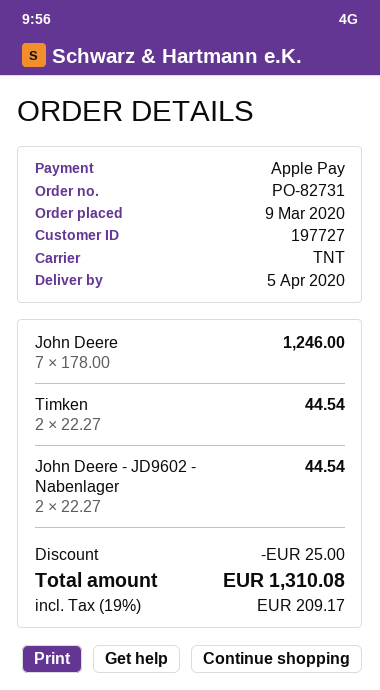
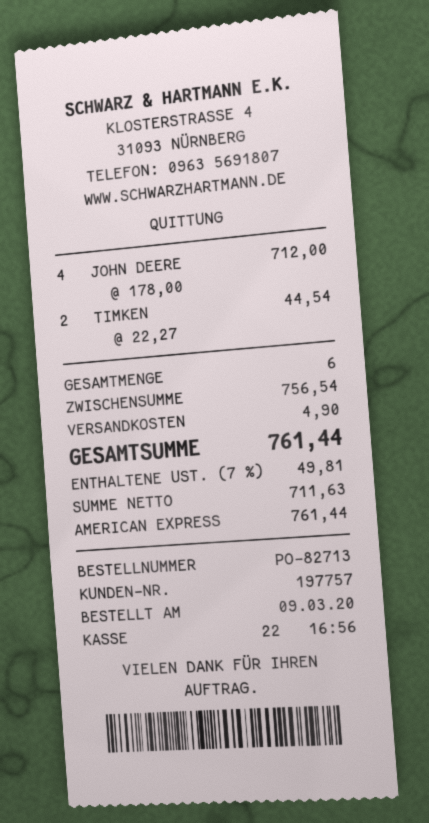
order number: PO-82731 -> PO-82713
customer number: 197727 -> 197757
payment method: Apple Pay -> American Express
John Deere: 7 x 178.00 = 1246.00 -> 4 x 178.00 = 712.00
John Deere - JD9602 - Nabenlager: 2 x 22.27 = 44.54 -> none
discount: 25.00 -> none
shipping: none -> 4.90
tax: 19% = 209.17 -> 7% = 49.81
total: 1310.08 -> 761.44

